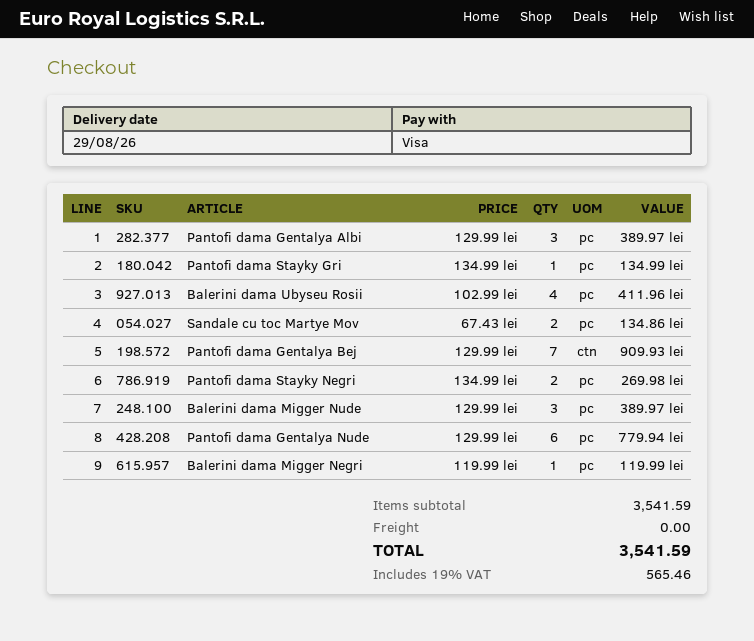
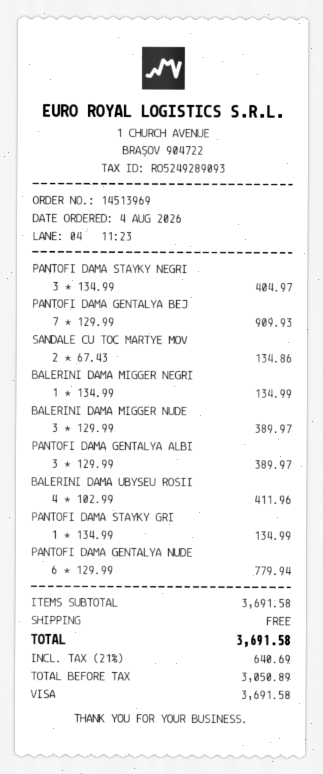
Pantofi dama Stayky Negri: 2 x 134.99 = 269.98 -> 3 x 134.99 = 404.97
Balerini dama Migger Negri: 1 x 119.99 = 119.99 -> 1 x 134.99 = 134.99
subtotal: 3541.59 -> 3691.58
tax: 19% = 565.46 -> 21% = 640.69
total: 3541.59 -> 3691.58

